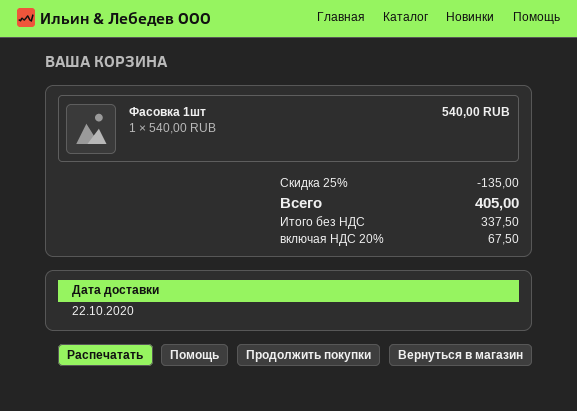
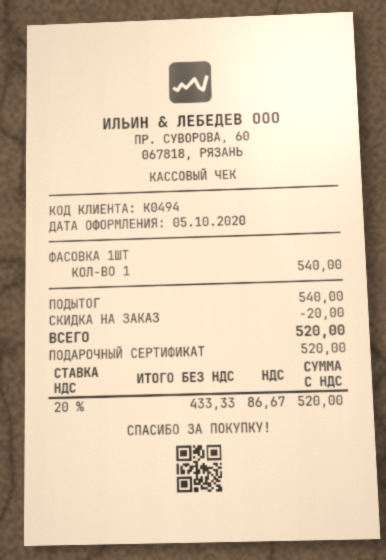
discount: 135.00 -> 20.00
net: 337.50 -> 433.33
tax: 20% = 67.50 -> 20% = 86.67
total: 405.00 -> 520.00

